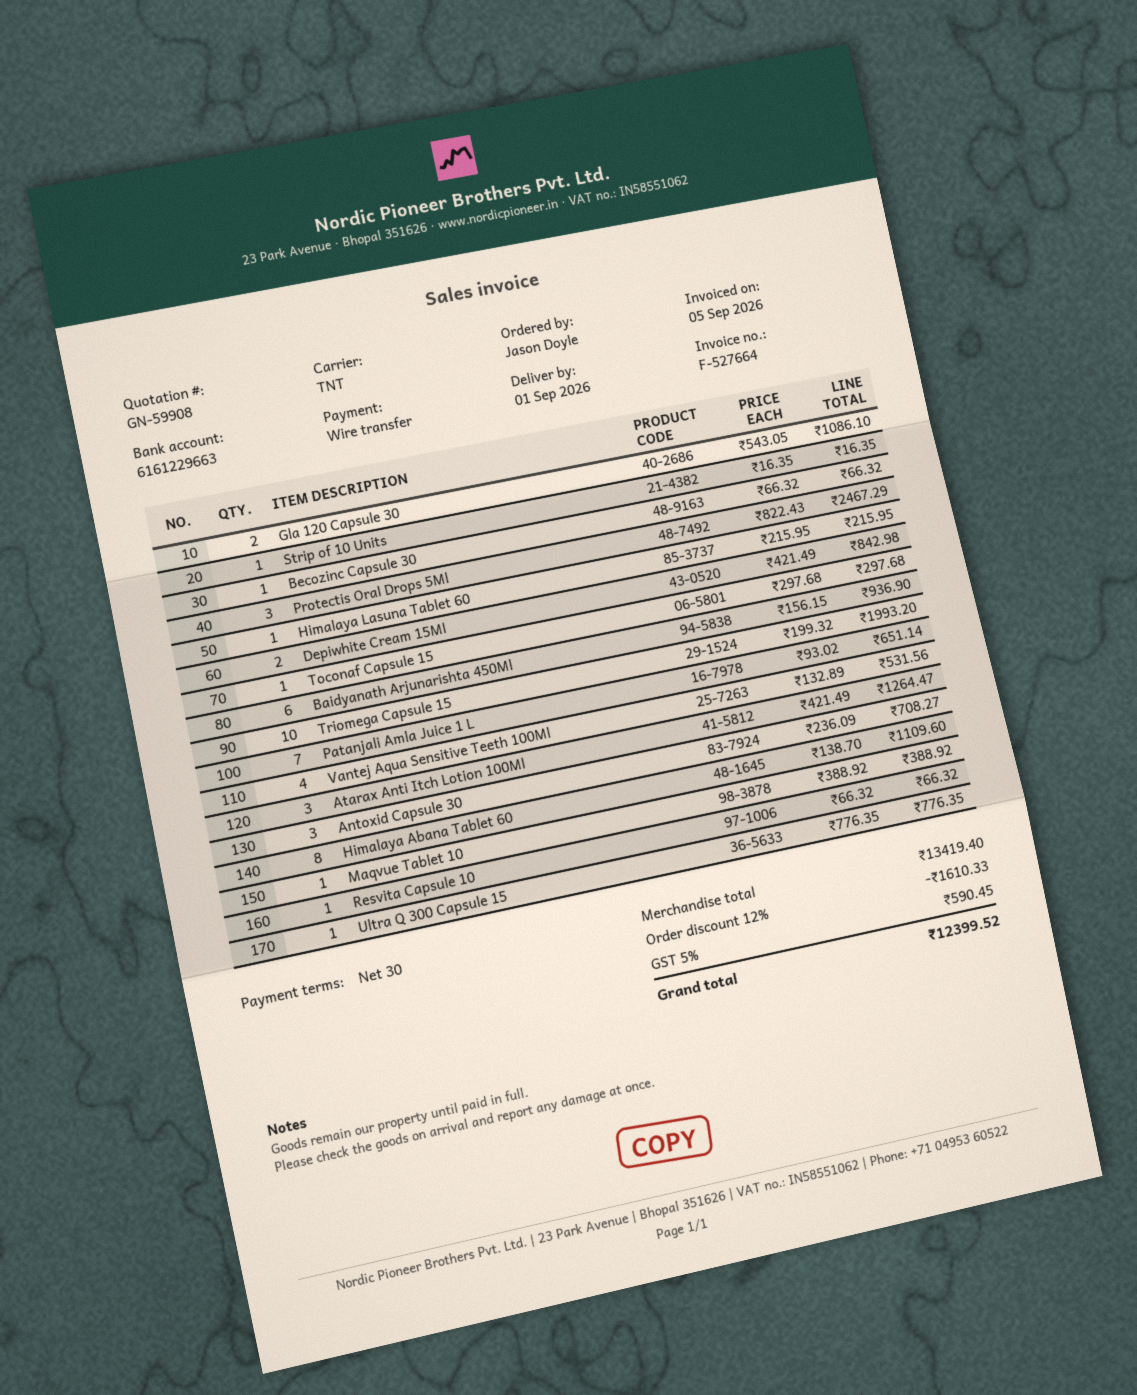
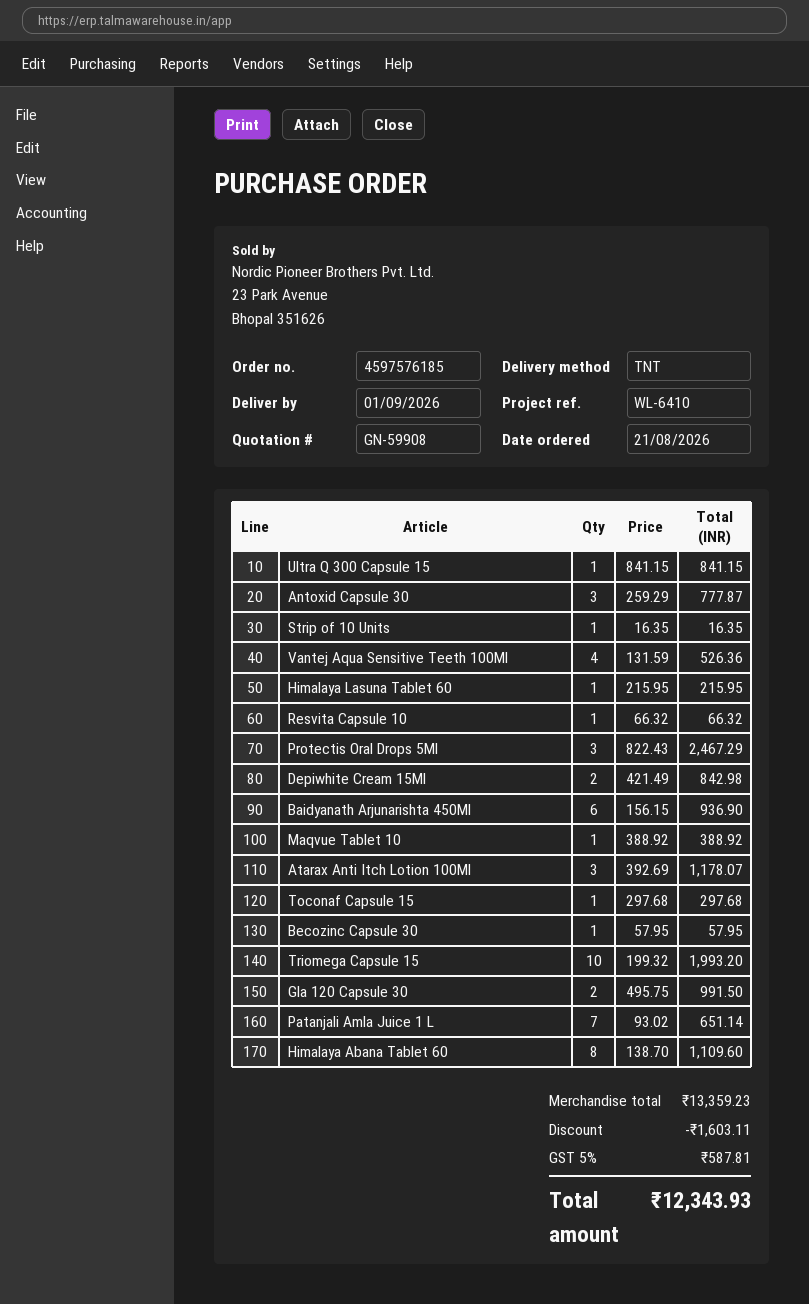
Gla 120 Capsule 30: 2 x 543.05 = 1086.10 -> 2 x 495.75 = 991.50
Becozinc Capsule 30: 1 x 66.32 = 66.32 -> 1 x 57.95 = 57.95
Vantej Aqua Sensitive Teeth 100Ml: 4 x 132.89 = 531.56 -> 4 x 131.59 = 526.36
Atarax Anti Itch Lotion 100Ml: 3 x 421.49 = 1264.47 -> 3 x 392.69 = 1178.07
Antoxid Capsule 30: 3 x 236.09 = 708.27 -> 3 x 259.29 = 777.87
Ultra Q 300 Capsule 15: 1 x 776.35 = 776.35 -> 1 x 841.15 = 841.15
subtotal: 13419.40 -> 13359.23
discount: 1610.33 -> 1603.11
tax: 5% = 590.45 -> 5% = 587.81
total: 12399.52 -> 12343.93

